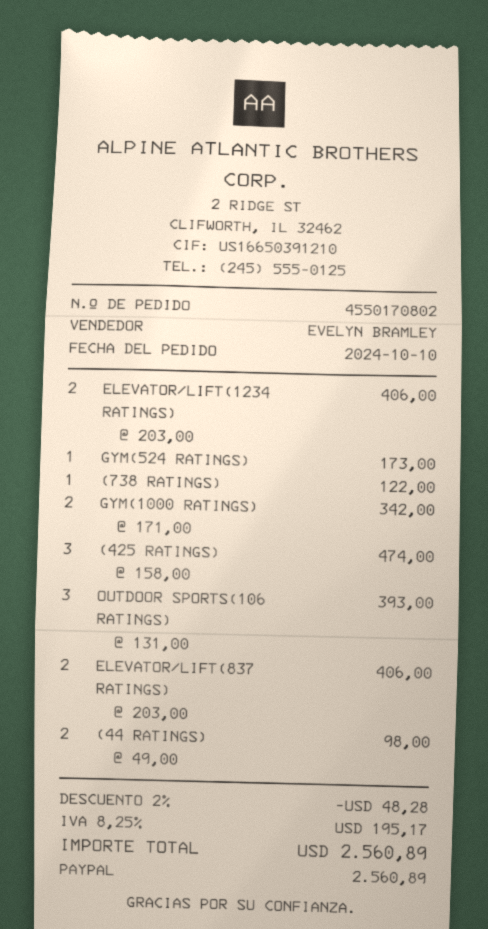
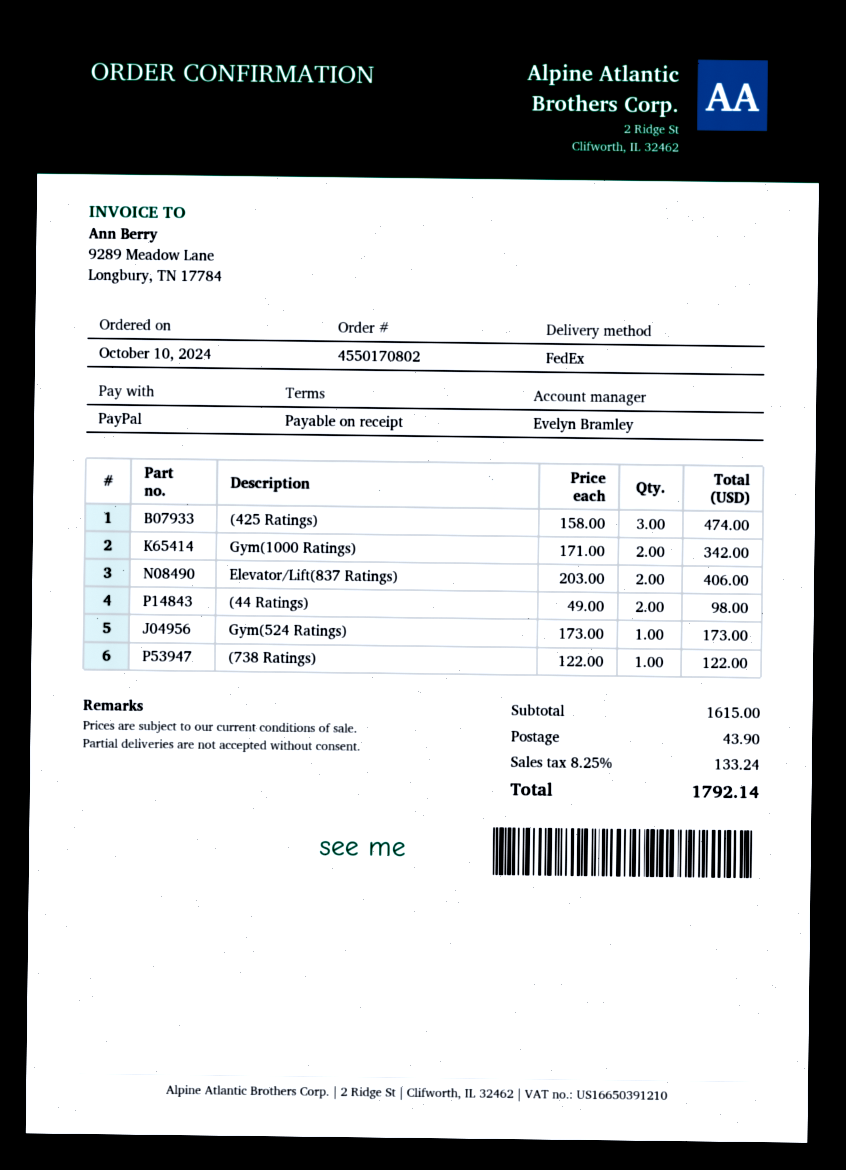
ELEVATOR/LIFT(1234 RATINGS): 2 x 203.00 = 406.00 -> none
OUTDOOR SPORTS(106 RATINGS): 3 x 131.00 = 393.00 -> none
discount: 2% = 48.28 -> none
shipping: none -> 43.90
tax: 8.25% = 195.17 -> 8.25% = 133.24
total: 2560.89 -> 1792.14

